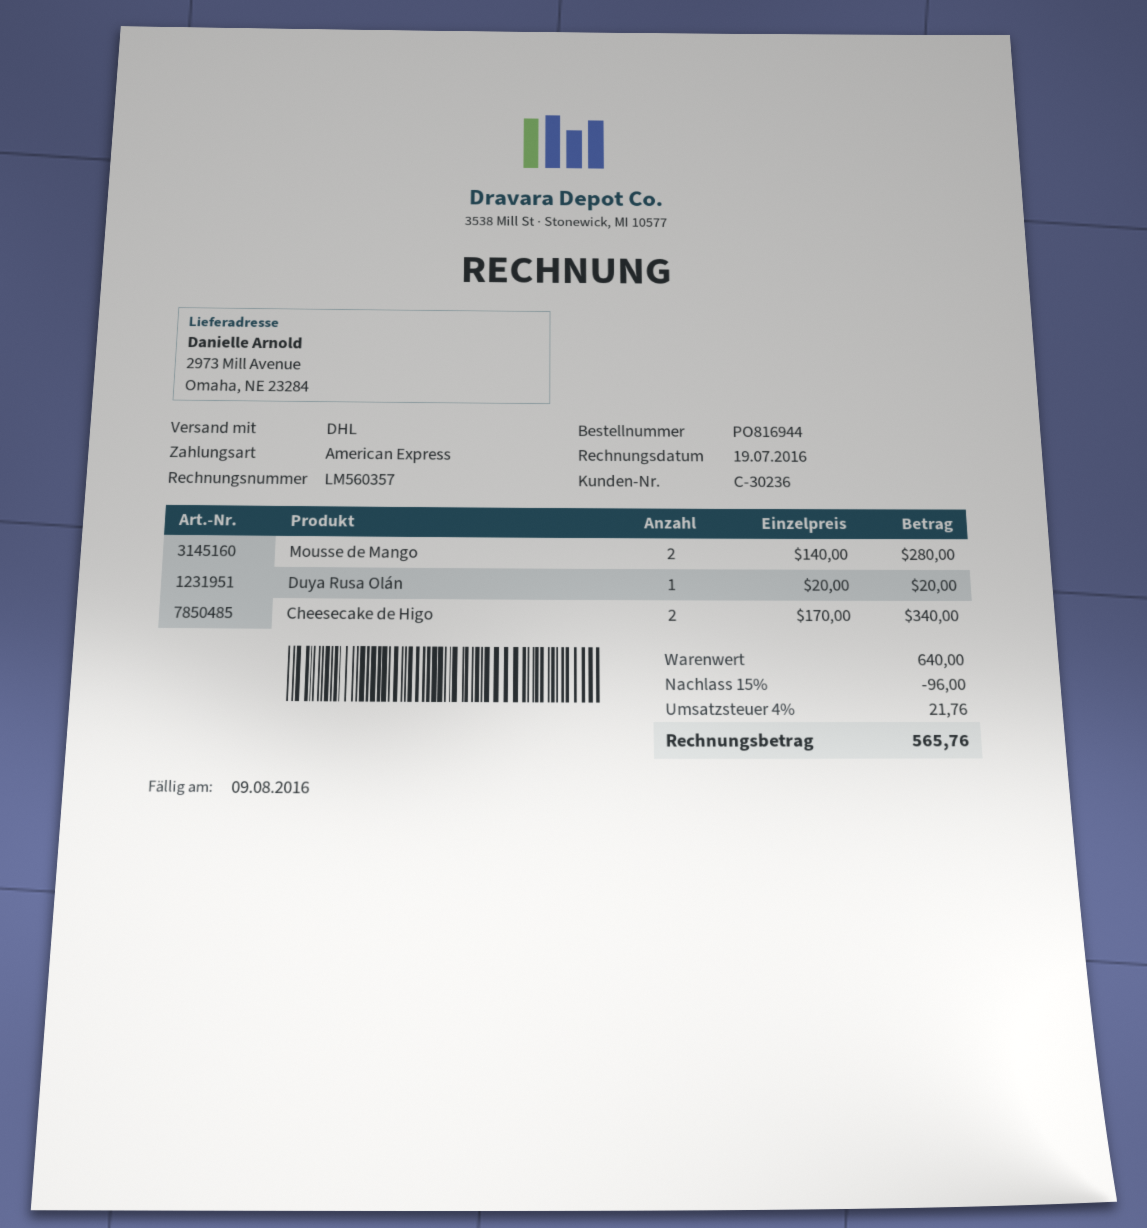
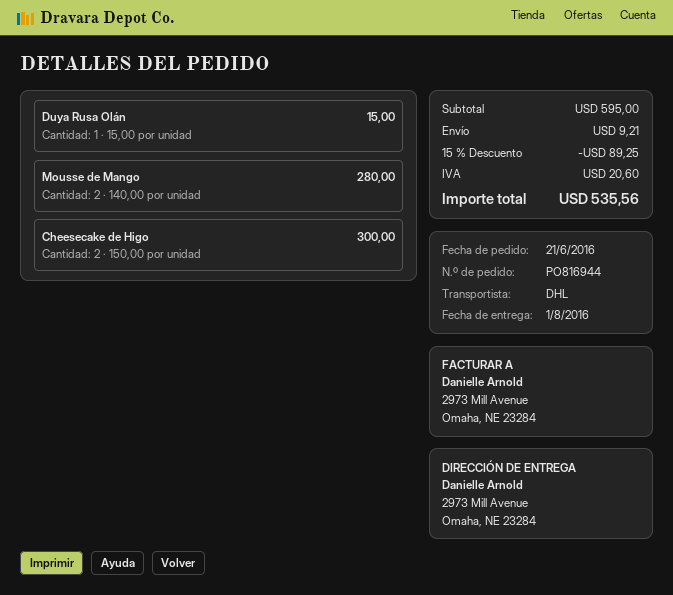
Duya Rusa Olán: 1 x 20.00 = 20.00 -> 1 x 15.00 = 15.00
Cheesecake de Higo: 2 x 170.00 = 340.00 -> 2 x 150.00 = 300.00
subtotal: 640.00 -> 595.00
discount: 15% = 96.00 -> 15% = 89.25
shipping: none -> 9.21
tax: 21.76 -> 20.60
total: 565.76 -> 535.56

